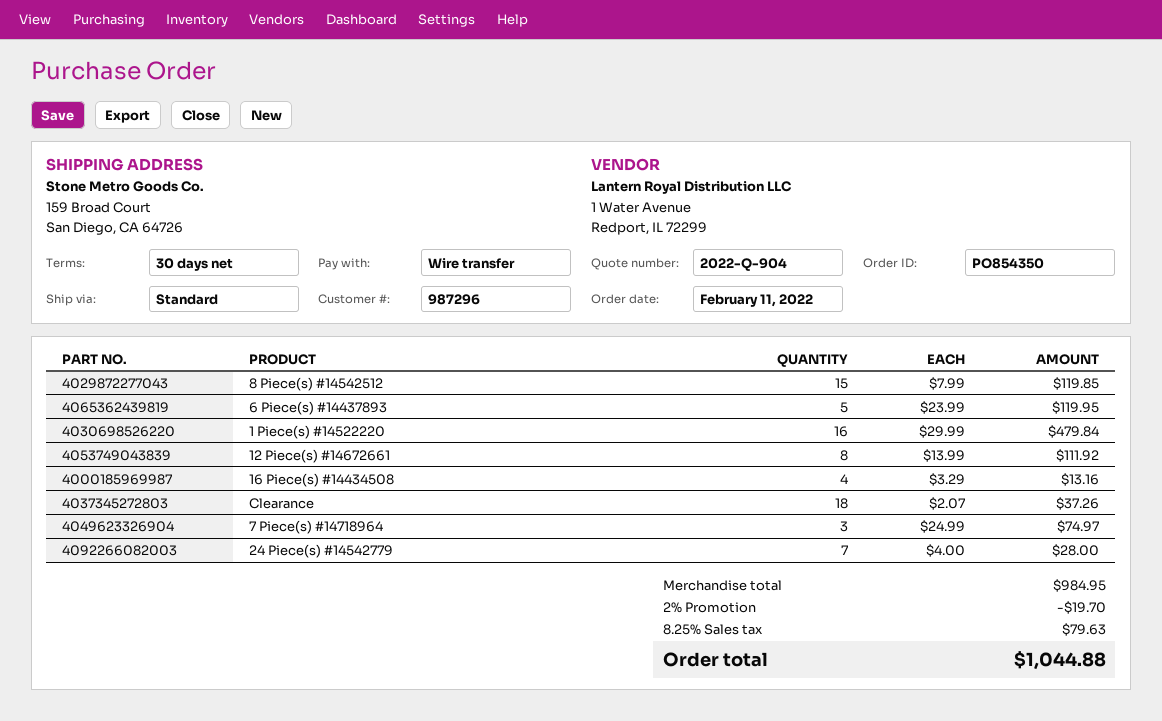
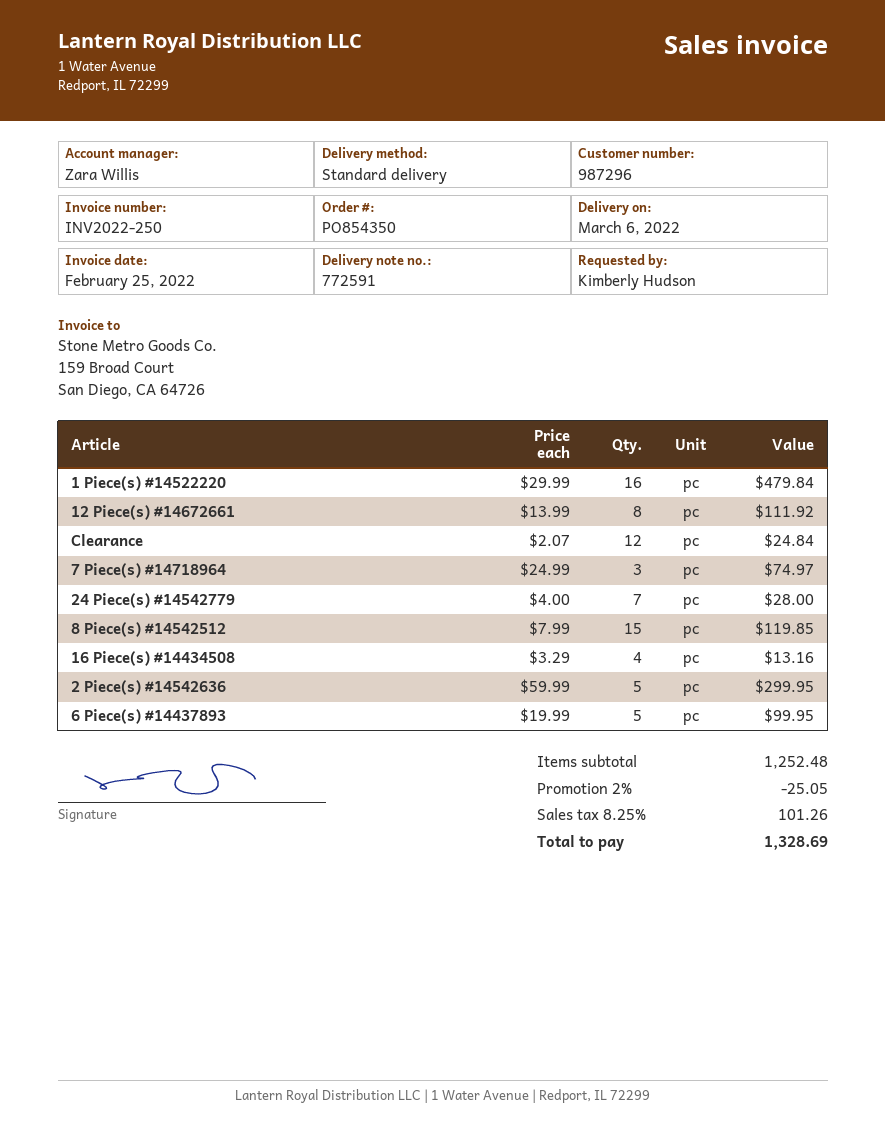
6 Piece(s) #14437893: 5 x 23.99 = 119.95 -> 5 x 19.99 = 99.95
Clearance: 18 x 2.07 = 37.26 -> 12 x 2.07 = 24.84
2 Piece(s) #14542636: none -> 5 x 59.99 = 299.95
subtotal: 984.95 -> 1252.48
discount: 2% = 19.70 -> 2% = 25.05
tax: 8.25% = 79.63 -> 8.25% = 101.26
total: 1044.88 -> 1328.69

